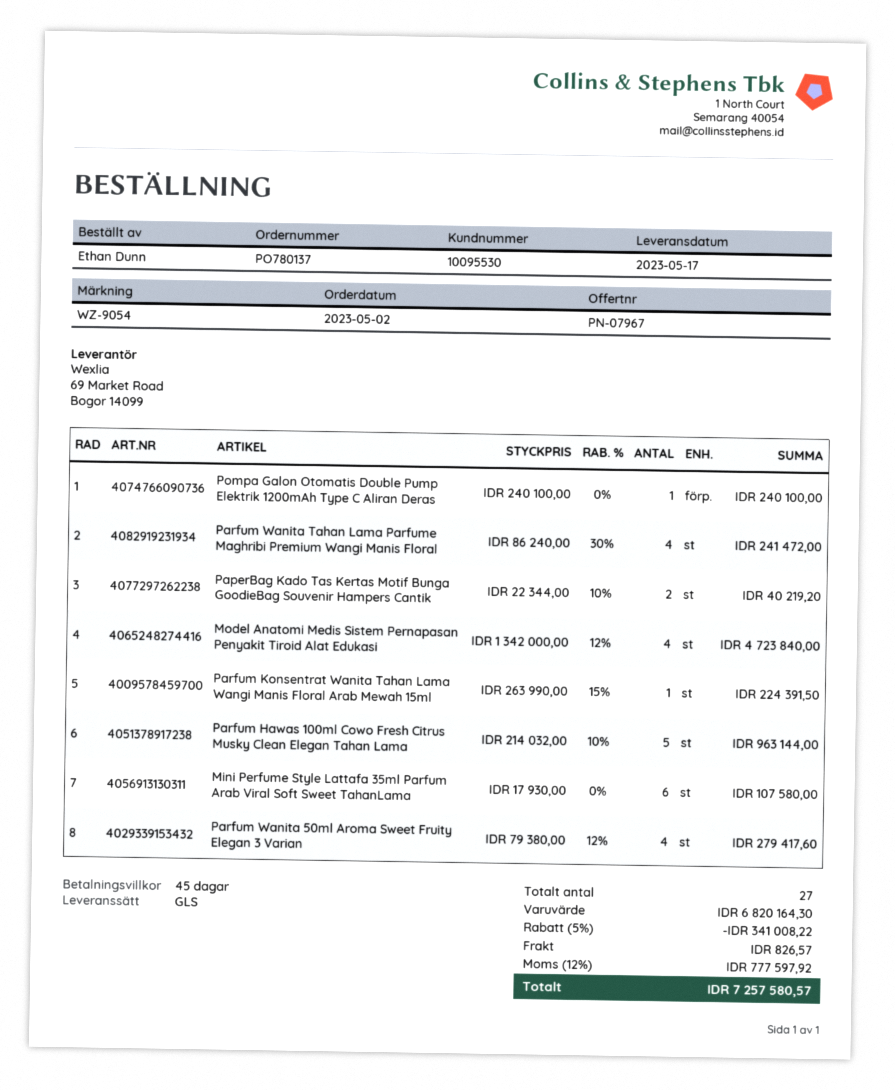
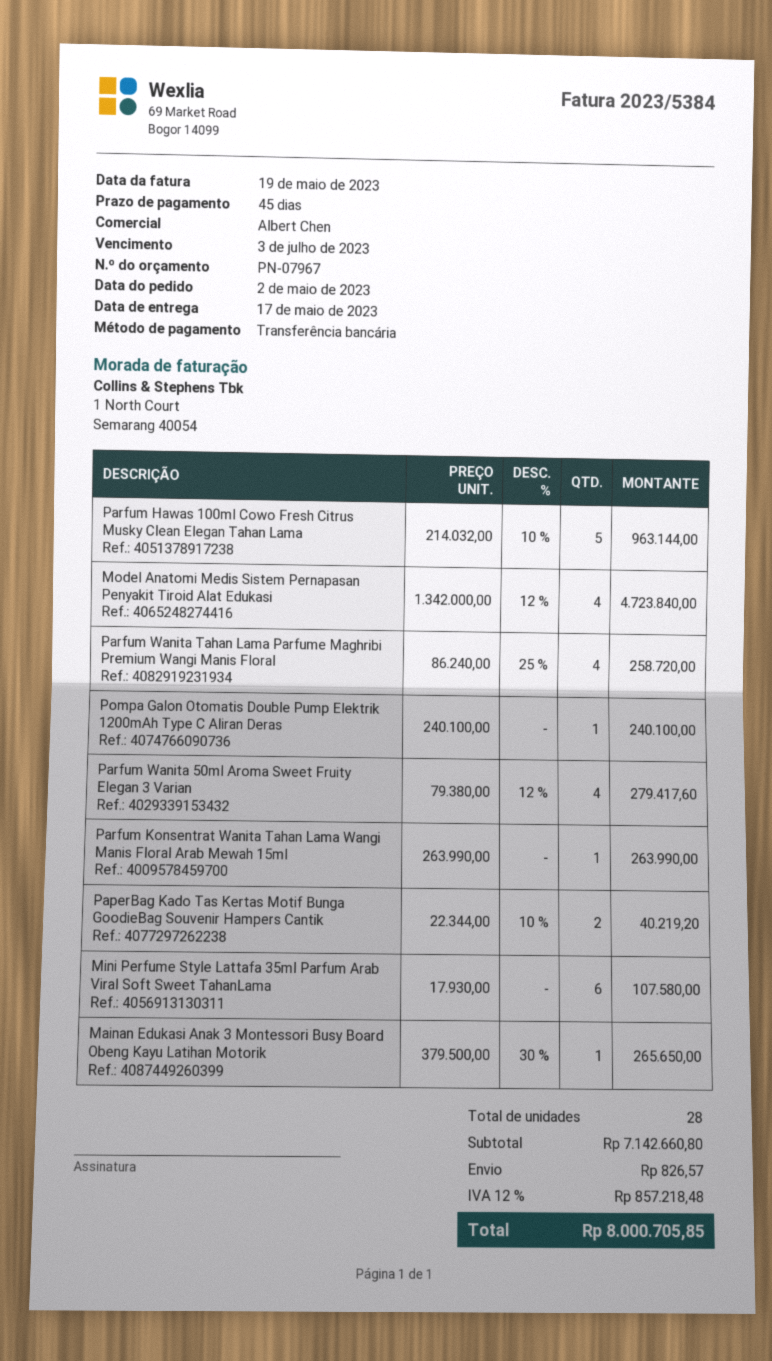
Parfum Wanita Tahan Lama Parfume Maghribi Premium Wangi Manis Floral: 4 x 86240.00 - 30% = 241472.00 -> 4 x 86240.00 - 25% = 258720.00
Parfum Konsentrat Wanita Tahan Lama Wangi Manis Floral Arab Mewah 15ml: 1 x 263990.00 - 15% = 224391.50 -> 1 x 263990.00 = 263990.00
Mainan Edukasi Anak 3 Montessori Busy Board Obeng Kayu Latihan Motorik: none -> 1 x 379500.00 - 30% = 265650.00
total quantity: 27 -> 28
subtotal: 6820164.30 -> 7142660.80
discount: 5% = 341008.22 -> none
tax: 12% = 777597.92 -> 12% = 857218.48
total: 7257580.57 -> 8000705.85

